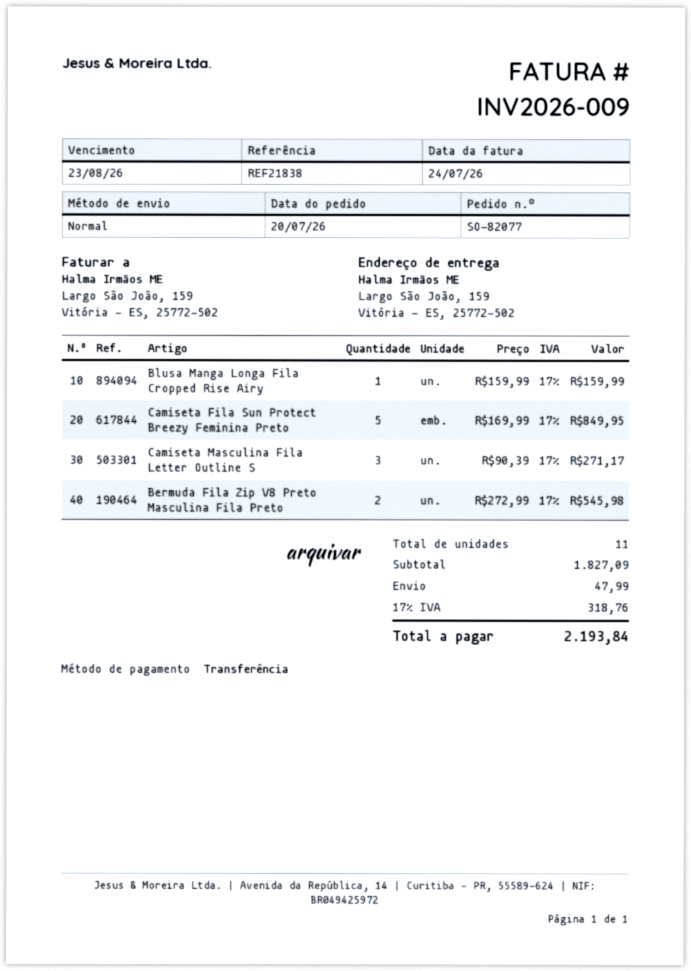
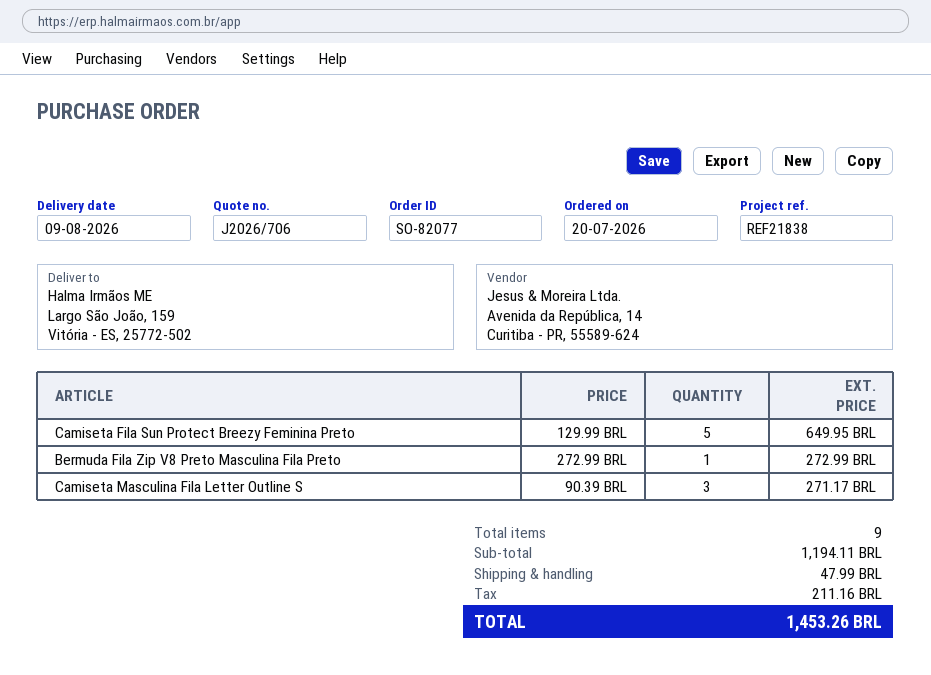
Blusa Manga Longa Fila Cropped Rise Airy: 1 x 159.99 = 159.99 -> none
Camiseta Fila Sun Protect Breezy Feminina Preto: 5 x 169.99 = 849.95 -> 5 x 129.99 = 649.95
Bermuda Fila Zip V8 Preto Masculina Fila Preto: 2 x 272.99 = 545.98 -> 1 x 272.99 = 272.99
total quantity: 11 -> 9
subtotal: 1827.09 -> 1194.11
tax: 318.76 -> 211.16
total: 2193.84 -> 1453.26

